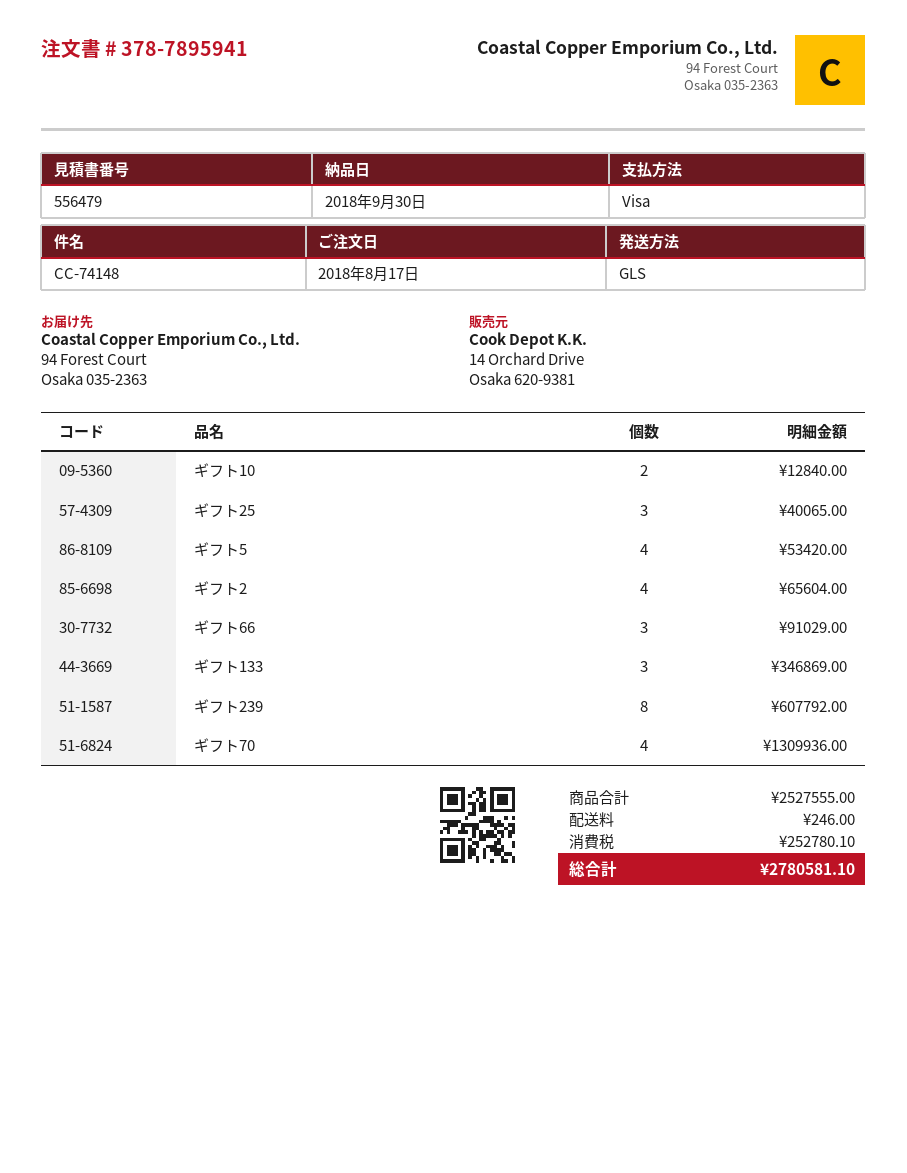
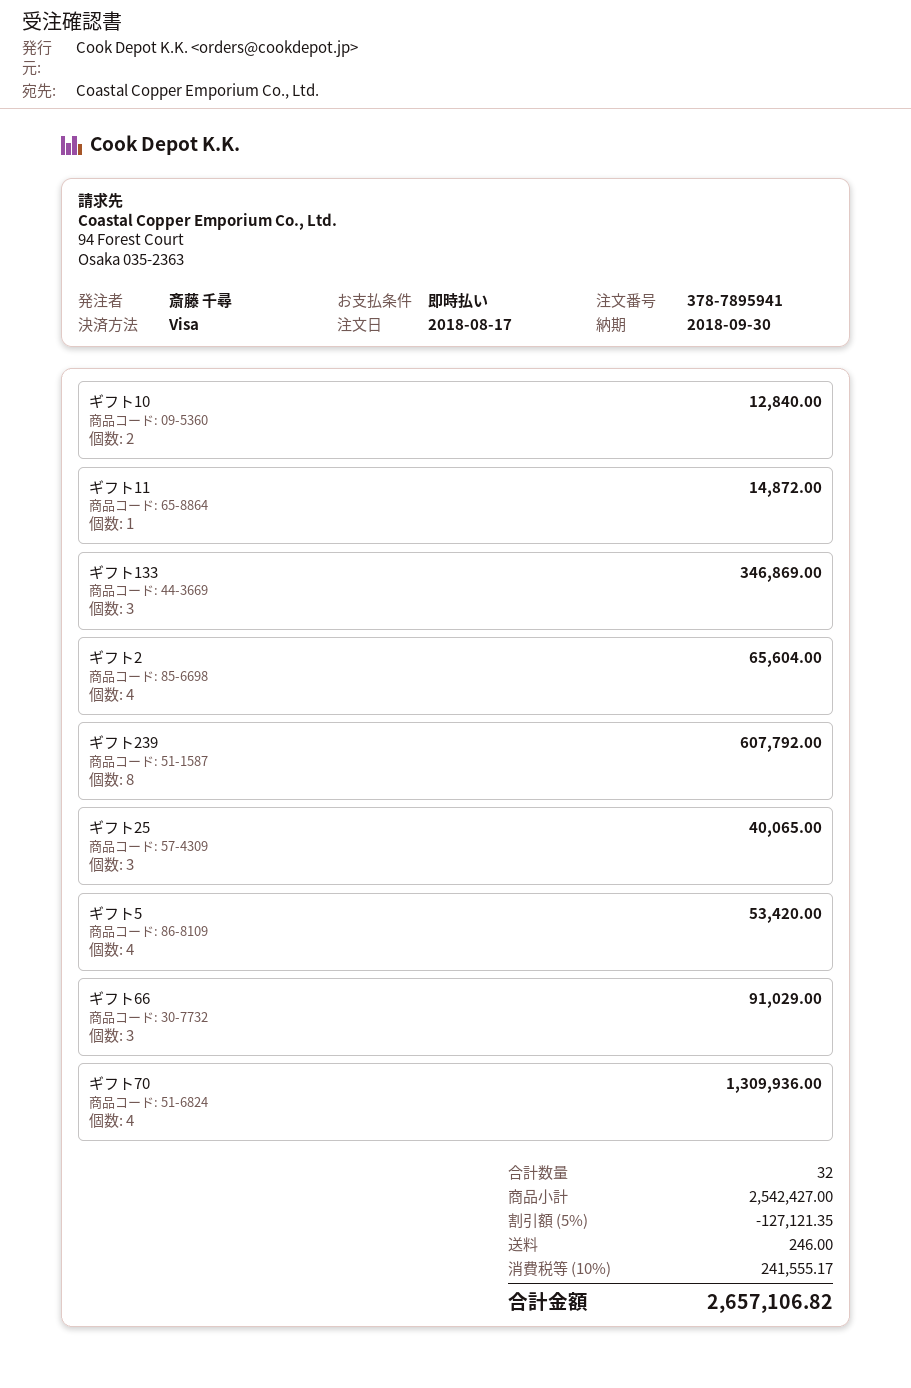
ギフト11: none -> 1 for 14872.00
subtotal: 2527555.00 -> 2542427.00
discount: none -> 5% = 127121.35
tax: 252780.10 -> 241555.17
total: 2780581.10 -> 2657106.82

